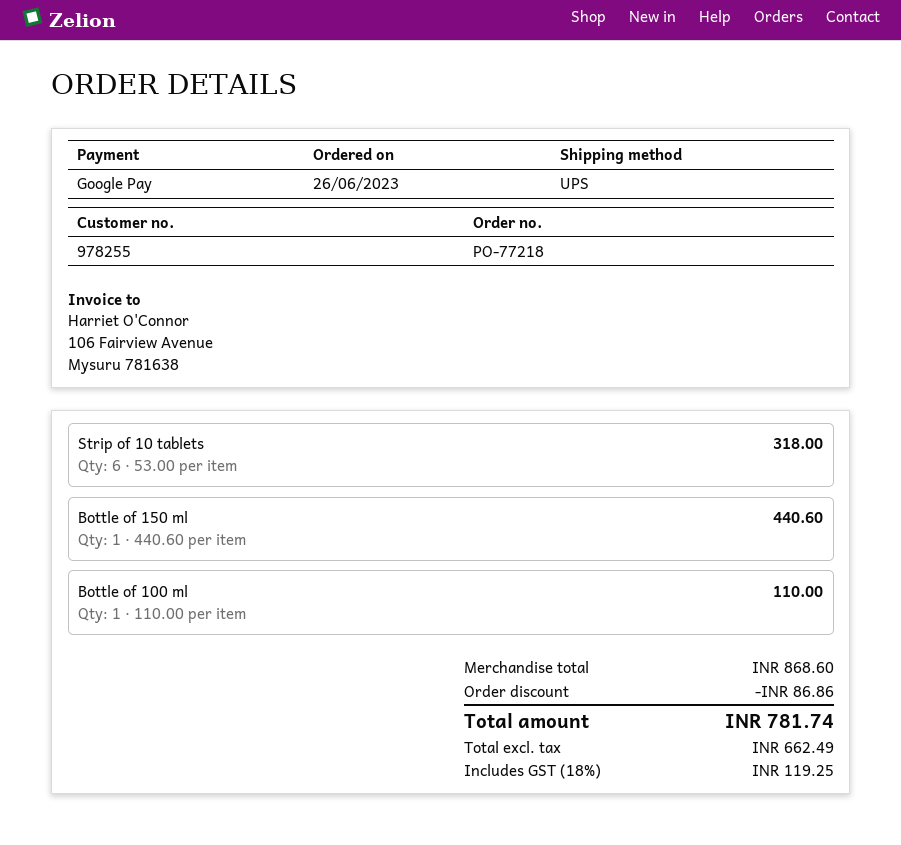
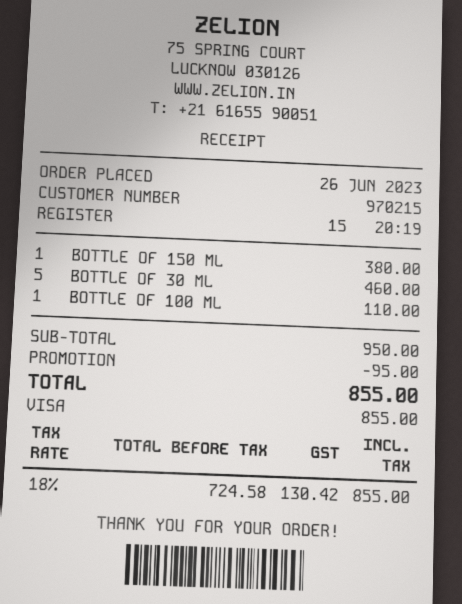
customer number: 978255 -> 970215
payment method: Google Pay -> Visa
Strip of 10 tablets: 6 for 318.00 -> none
Bottle of 150 ml: 1 for 440.60 -> 1 for 380.00
BOTTLE OF 30 ML: none -> 5 for 460.00
subtotal: 868.60 -> 950.00
discount: 86.86 -> 95.00
net: 662.49 -> 724.58
tax: 18% = 119.25 -> 18% = 130.42
total: 781.74 -> 855.00

